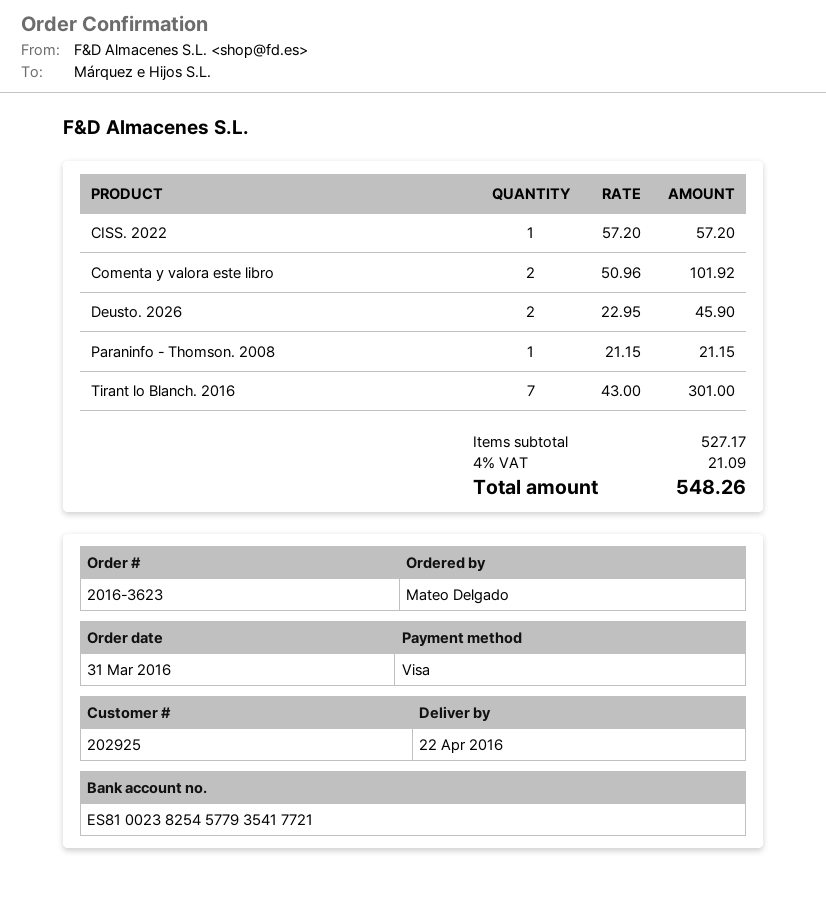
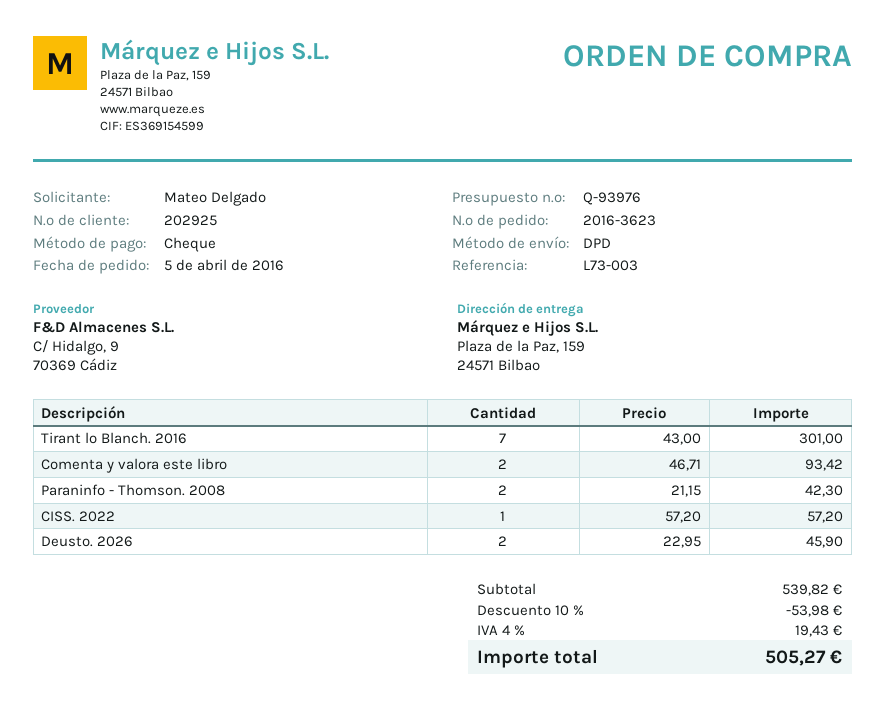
order date: 2016-03-31 -> 2016-04-05
payment method: Visa -> cheque
Comenta y valora este libro: 2 x 50.96 = 101.92 -> 2 x 46.71 = 93.42
Paraninfo - Thomson. 2008: 1 x 21.15 = 21.15 -> 2 x 21.15 = 42.30
subtotal: 527.17 -> 539.82
discount: none -> 10% = 53.98
tax: 4% = 21.09 -> 4% = 19.43
total: 548.26 -> 505.27

